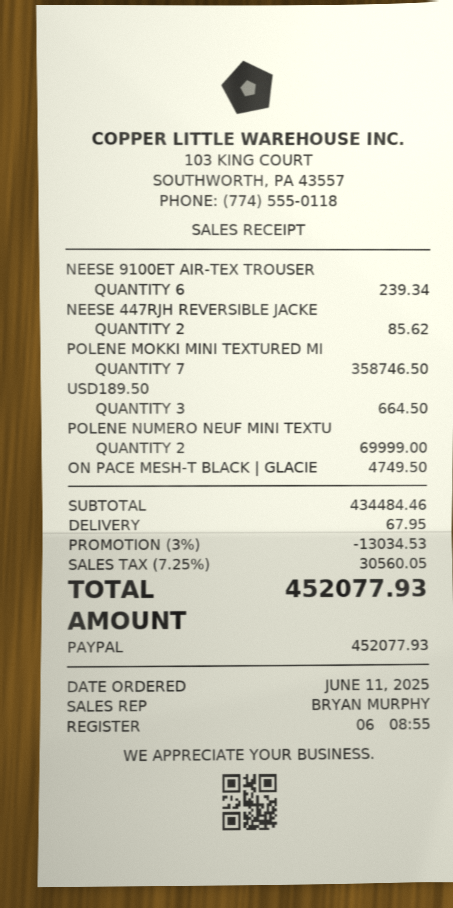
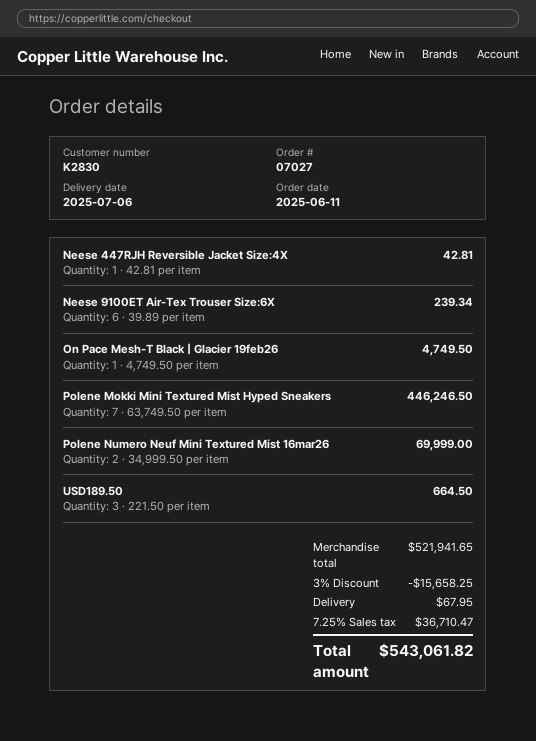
NEESE 447RJH REVERSIBLE JACKE: 2 for 85.62 -> 1 for 42.81
POLENE MOKKI MINI TEXTURED MI: 7 for 358746.50 -> 7 for 446246.50
subtotal: 434484.46 -> 521941.65
discount: 3% = 13034.53 -> 3% = 15658.25
tax: 7.25% = 30560.05 -> 7.25% = 36710.47
total: 452077.93 -> 543061.82

